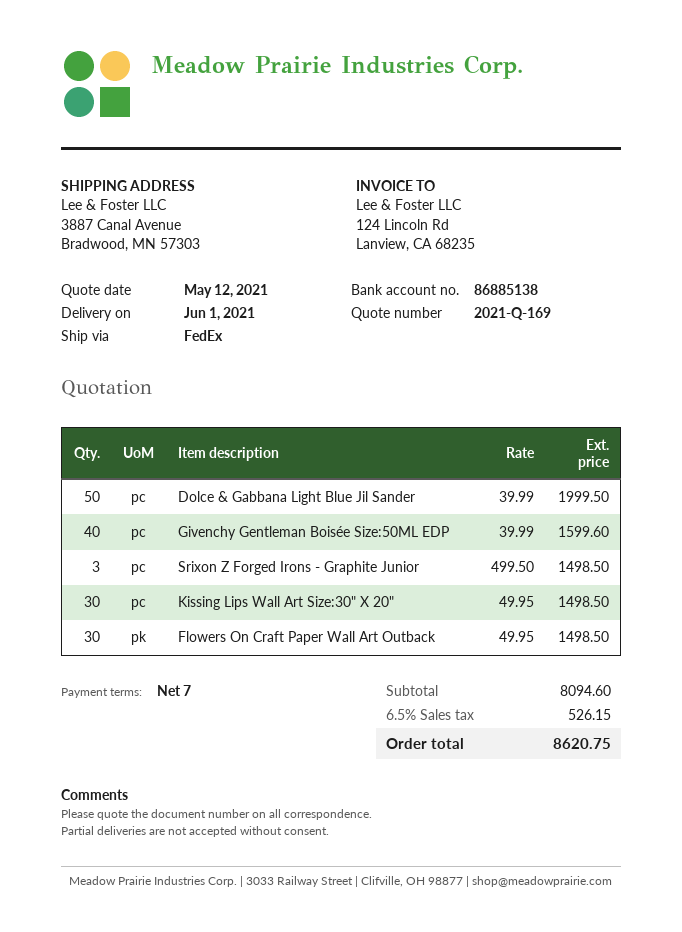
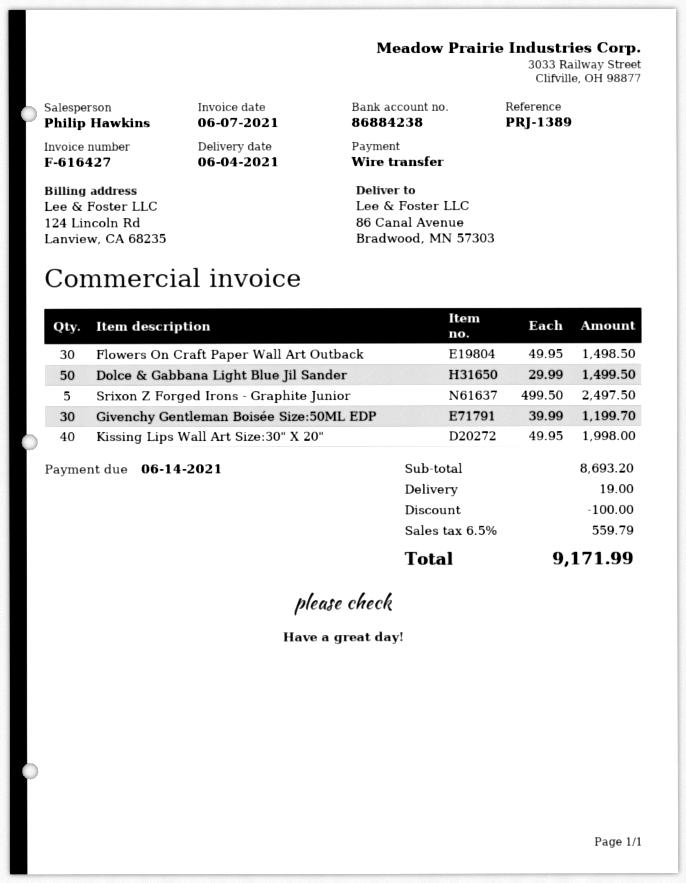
delivery date: 2021-06-01 -> 2021-06-04
bank account: 86885138 -> 86884238
ship to: 3887 Canal Avenue, Bradwood, MN 57303 -> 86 Canal Avenue, Bradwood, MN 57303
Dolce & Gabbana Light Blue Jil Sander: 50 x 39.99 = 1999.50 -> 50 x 29.99 = 1499.50
Givenchy Gentleman Boisée Size:50ML EDP: 40 x 39.99 = 1599.60 -> 30 x 39.99 = 1199.70
Srixon Z Forged Irons - Graphite Junior: 3 x 499.50 = 1498.50 -> 5 x 499.50 = 2497.50
Kissing Lips Wall Art Size:30" X 20": 30 x 49.95 = 1498.50 -> 40 x 49.95 = 1998.00
subtotal: 8094.60 -> 8693.20
discount: none -> 100.00
shipping: none -> 19.00
tax: 6.5% = 526.15 -> 6.5% = 559.79
total: 8620.75 -> 9171.99

